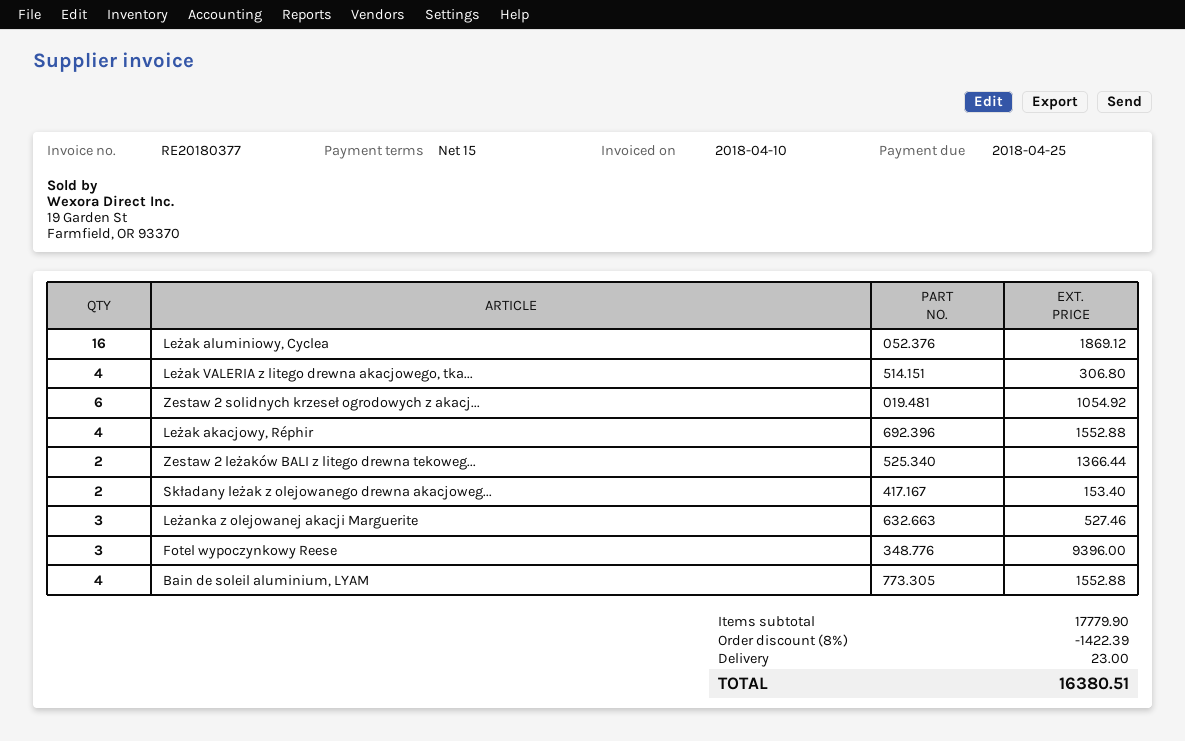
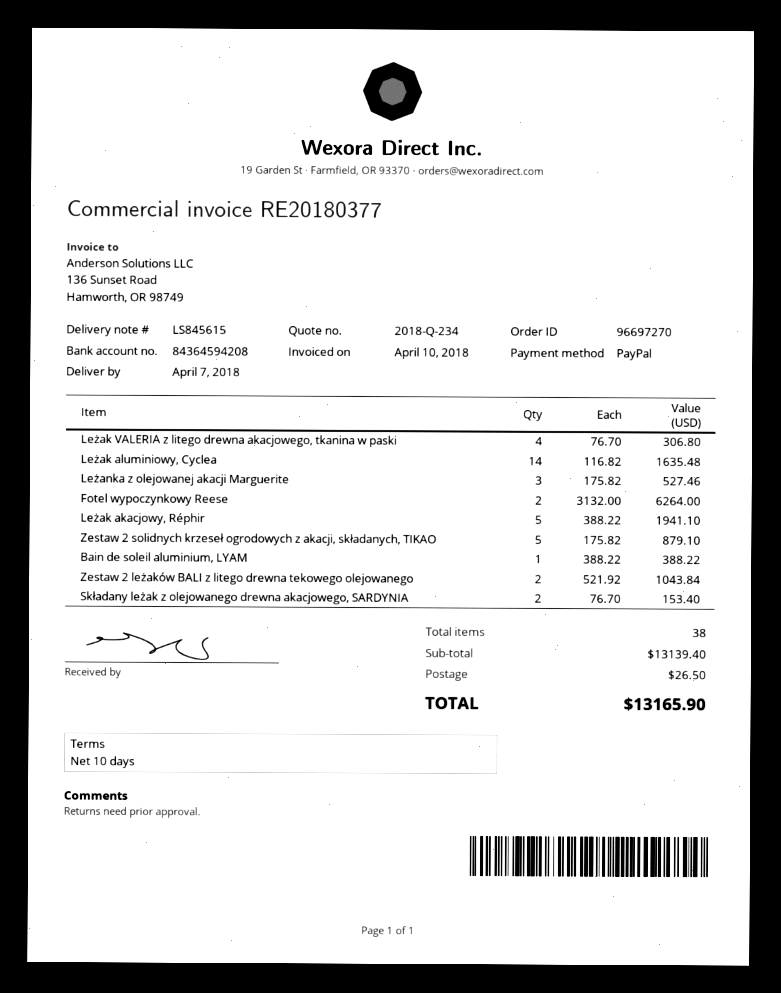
payment terms: 15 days -> 10 days
Leżak aluminiowy, Cyclea: 16 for 1869.12 -> 14 for 1635.48
Zestaw 2 solidnych krzeseł ogrodowych z akacj...: 6 for 1054.92 -> 5 for 879.10
Leżak akacjowy, Réphir: 4 for 1552.88 -> 5 for 1941.10
Zestaw 2 leżaków BALI z litego drewna tekoweg...: 2 for 1366.44 -> 2 for 1043.84
Fotel wypoczynkowy Reese: 3 for 9396.00 -> 2 for 6264.00
Bain de soleil aluminium, LYAM: 4 for 1552.88 -> 1 for 388.22
subtotal: 17779.90 -> 13139.40
discount: 8% = 1422.39 -> none
shipping: 23.00 -> 26.50
total: 16380.51 -> 13165.90

